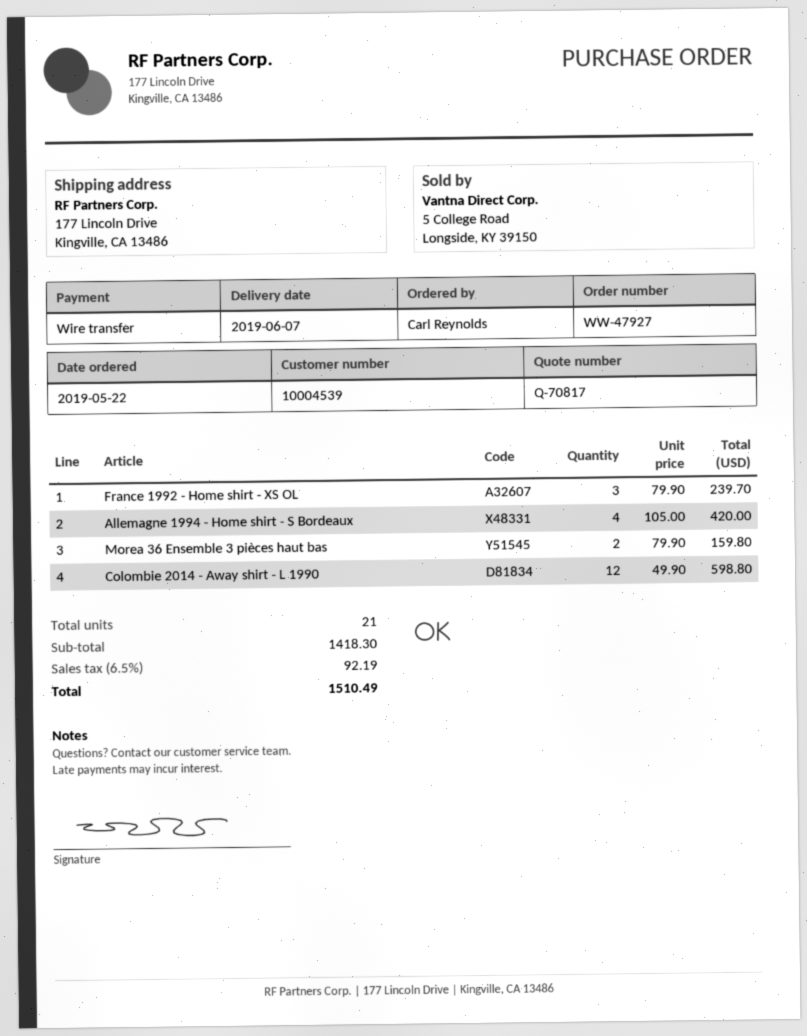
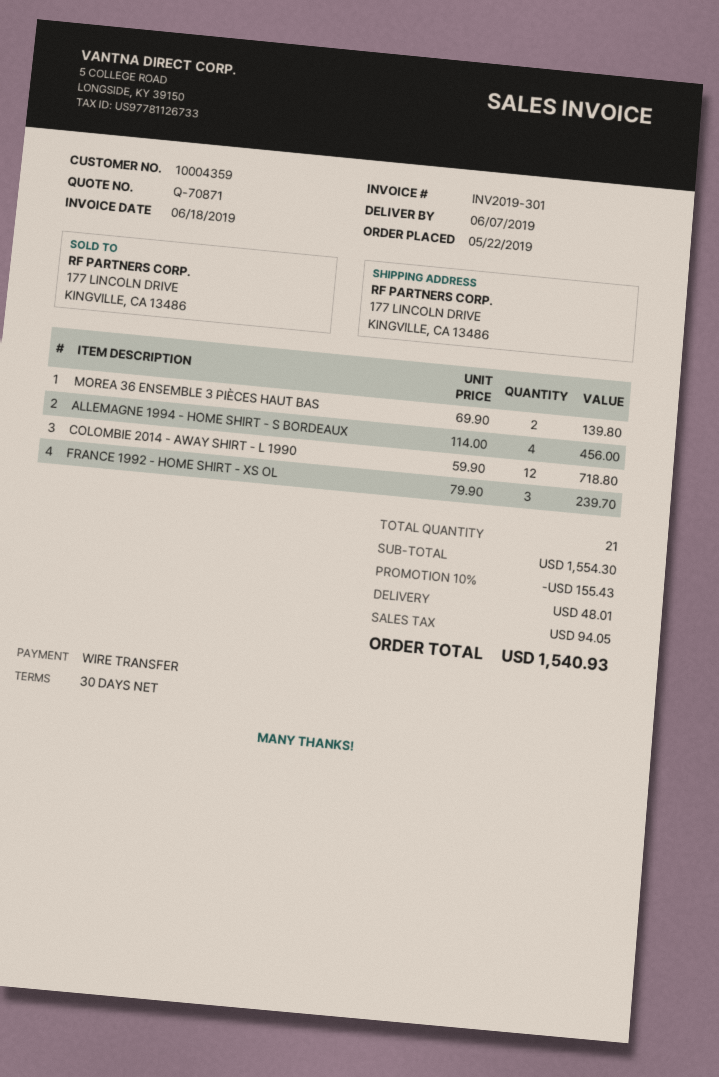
quote number: Q-70817 -> Q-70871
customer number: 10004539 -> 10004359
Allemagne 1994 - Home shirt - S Bordeaux: 4 x 105.00 = 420.00 -> 4 x 114.00 = 456.00
Morea 36 Ensemble 3 pièces haut bas: 2 x 79.90 = 159.80 -> 2 x 69.90 = 139.80
Colombie 2014 - Away shirt - L 1990: 12 x 49.90 = 598.80 -> 12 x 59.90 = 718.80
subtotal: 1418.30 -> 1554.30
discount: none -> 10% = 155.43
shipping: none -> 48.01
tax: 92.19 -> 94.05
total: 1510.49 -> 1540.93

